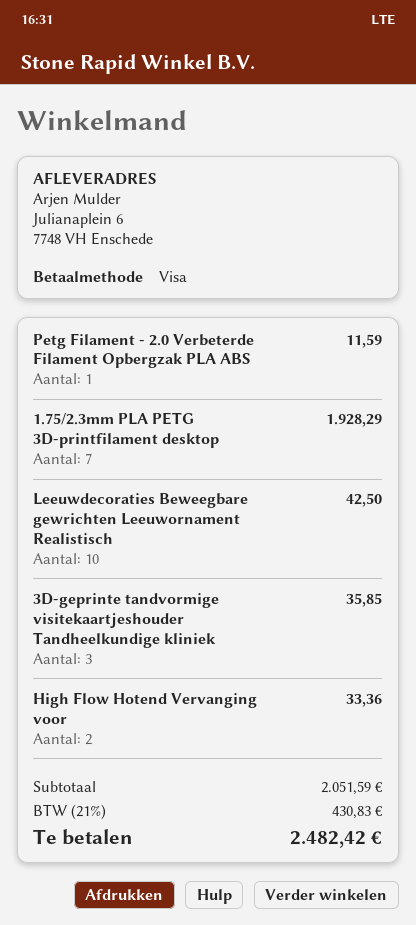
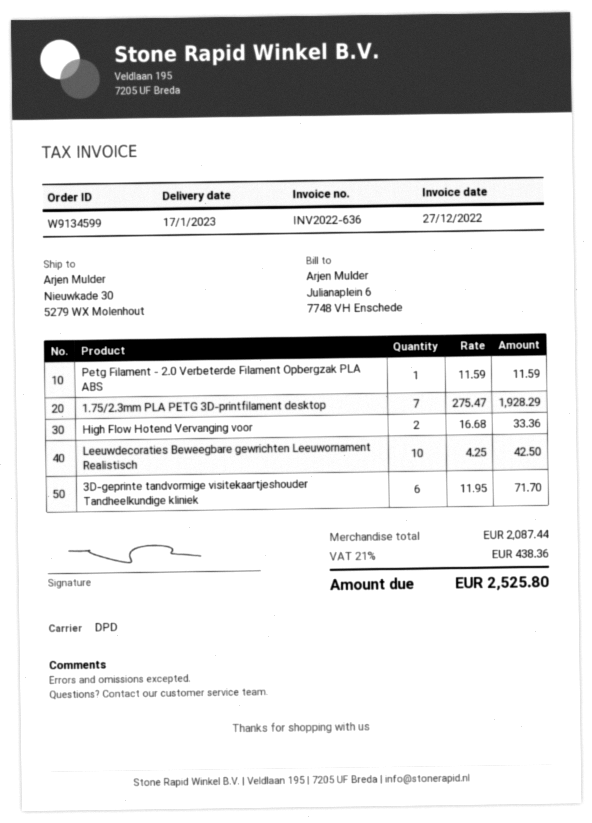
ship to: Julianaplein 6, 7748 VH Enschede -> Nieuwkade 30, 5279 WX Molenhout
3D-geprinte tandvormige visitekaartjeshouder Tandheelkundige kliniek: 3 for 35.85 -> 6 for 71.70
subtotal: 2051.59 -> 2087.44
tax: 21% = 430.83 -> 21% = 438.36
total: 2482.42 -> 2525.80

